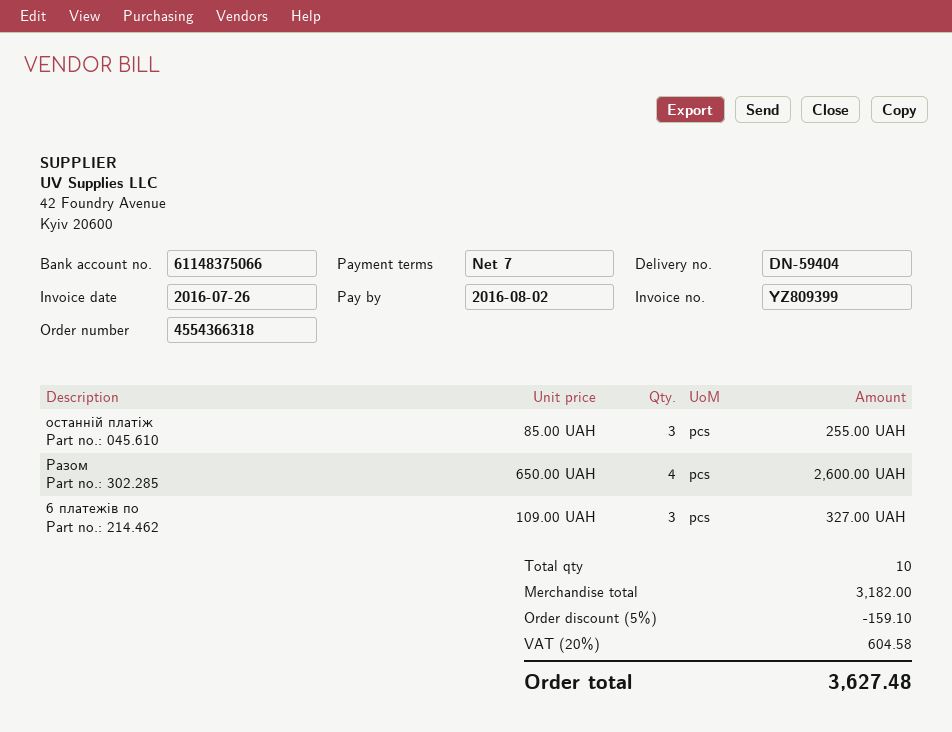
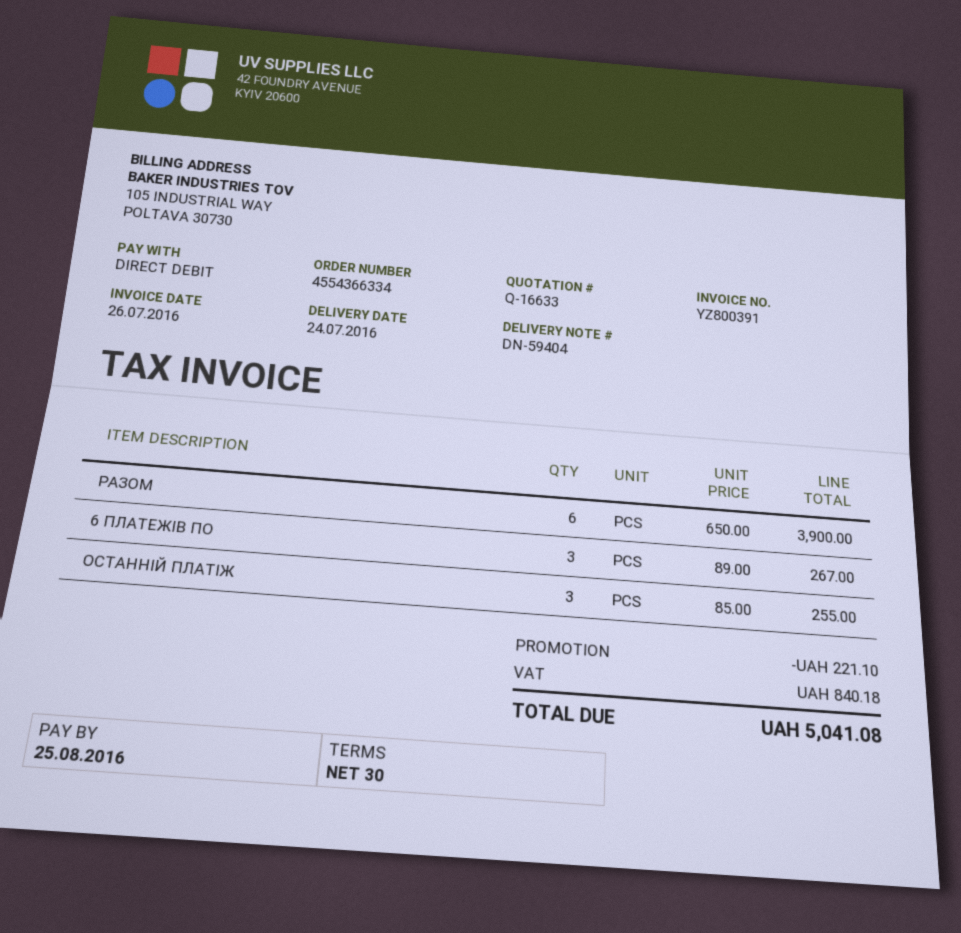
order number: 4554366318 -> 4554366334
invoice number: YZ809399 -> YZ800391
payment terms: 7 days -> 30 days
due date: 2016-08-02 -> 2016-08-25
Разом: 4 x 650.00 = 2600.00 -> 6 x 650.00 = 3900.00
6 платежів по: 3 x 109.00 = 327.00 -> 3 x 89.00 = 267.00
discount: 159.10 -> 221.10
tax: 604.58 -> 840.18
total: 3627.48 -> 5041.08

